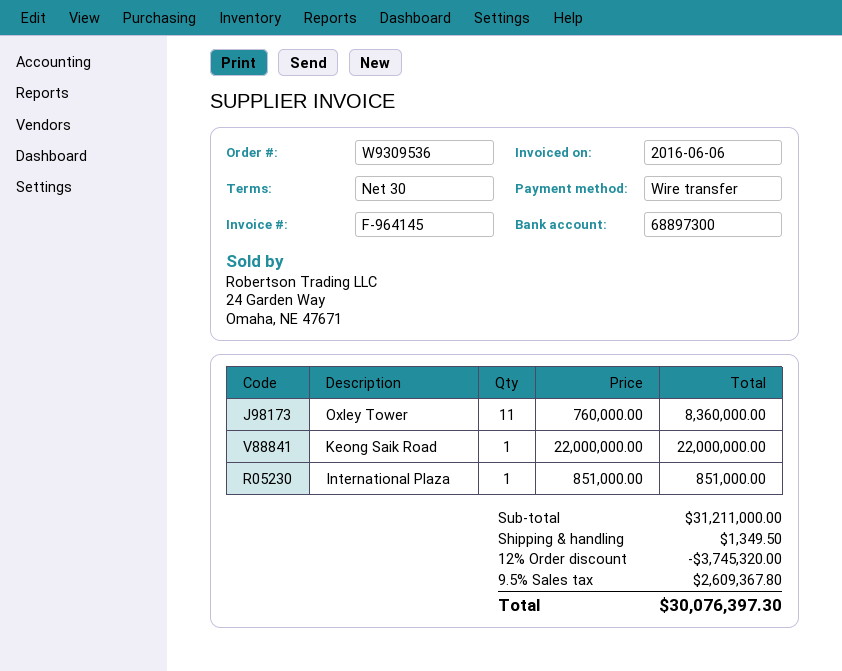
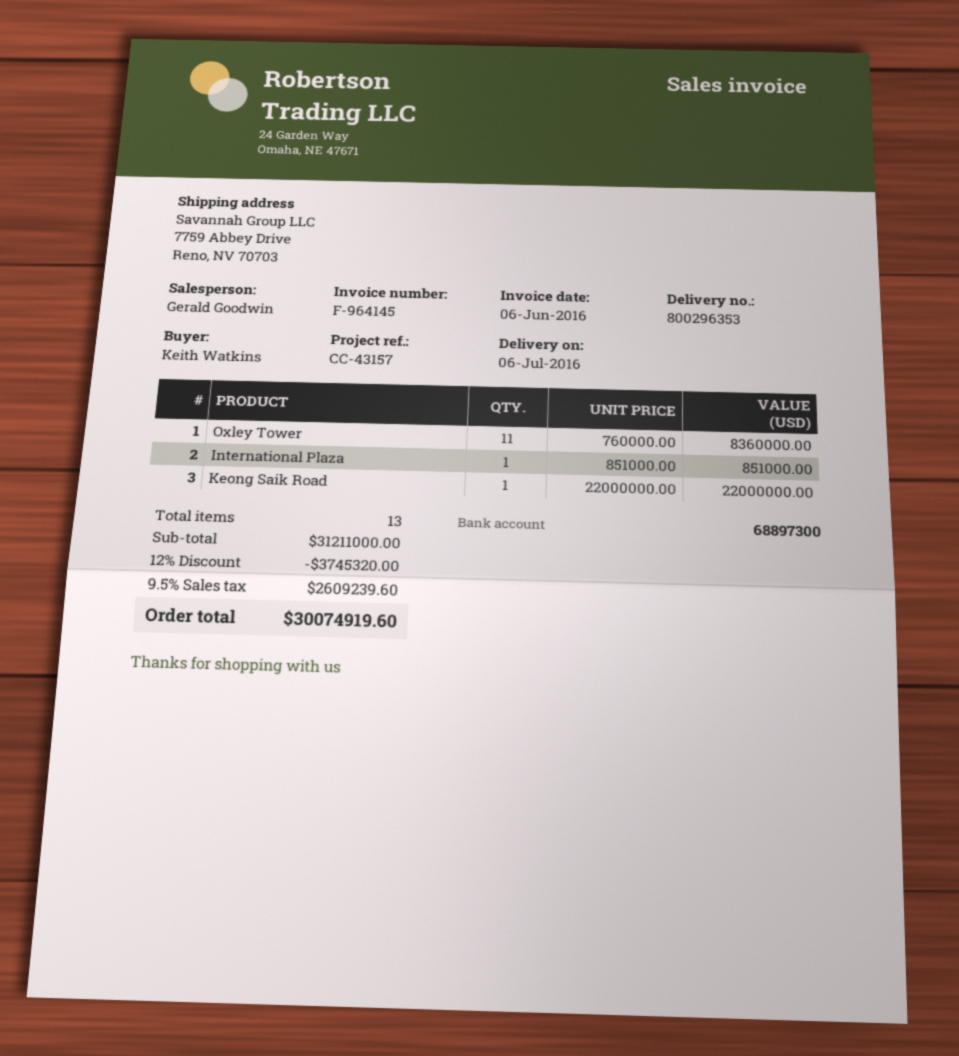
shipping: 1349.50 -> none
tax: 9.5% = 2609367.80 -> 9.5% = 2609239.60
total: 30076397.30 -> 30074919.60

